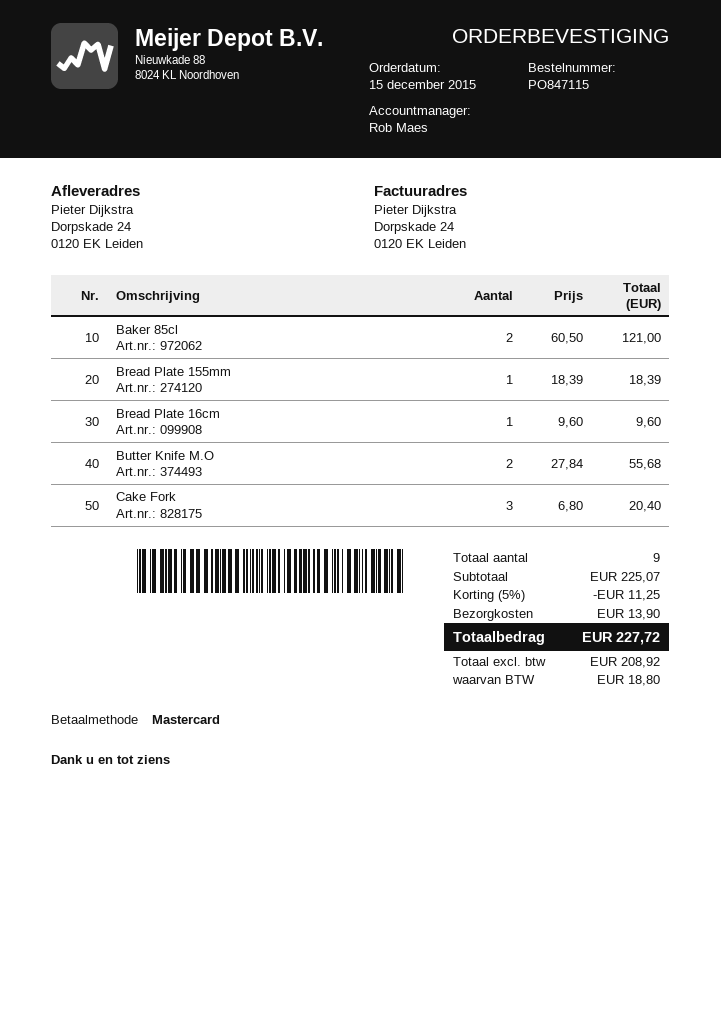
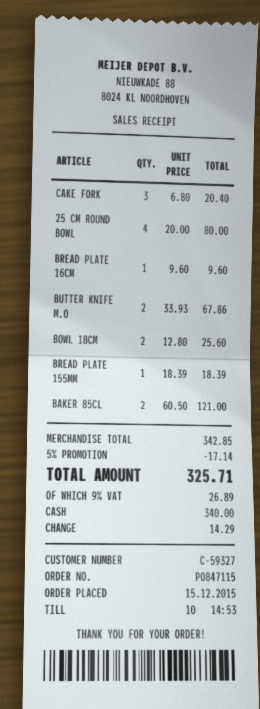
payment method: Mastercard -> cash
Butter Knife M.O: 2 x 27.84 = 55.68 -> 2 x 33.93 = 67.86
25 CM ROUND BOWL: none -> 4 x 20.00 = 80.00
BOWL 18CM: none -> 2 x 12.80 = 25.60
subtotal: 225.07 -> 342.85
discount: 5% = 11.25 -> 5% = 17.14
shipping: 13.90 -> none
tax: 18.80 -> 26.89
total: 227.72 -> 325.71

